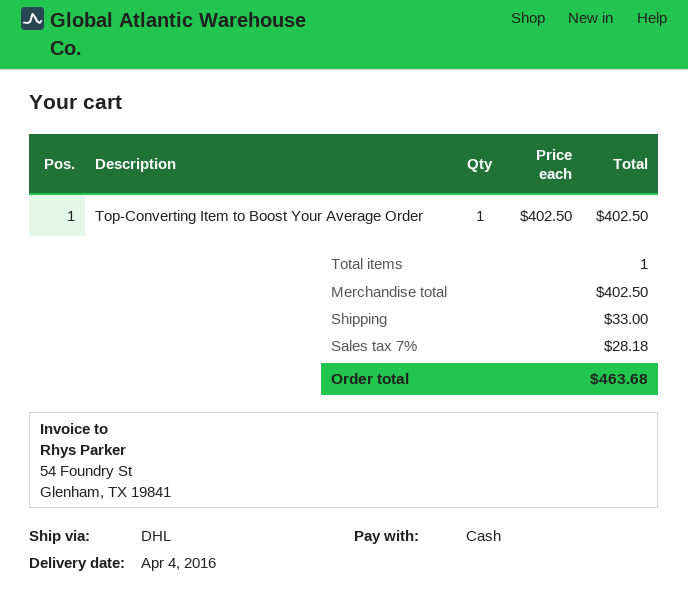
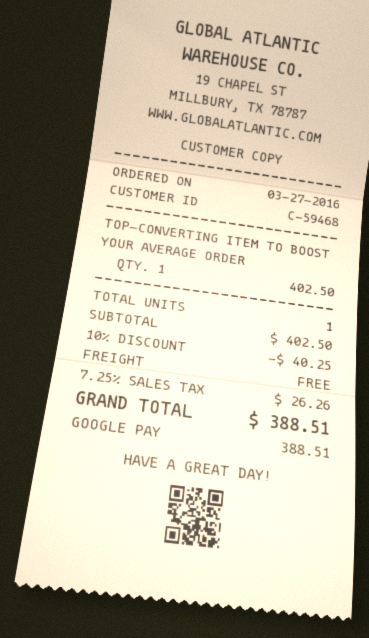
payment method: cash -> Google Pay
discount: none -> 10% = 40.25
shipping: 33.00 -> 0.00
tax: 7% = 28.18 -> 7.25% = 26.26
total: 463.68 -> 388.51

